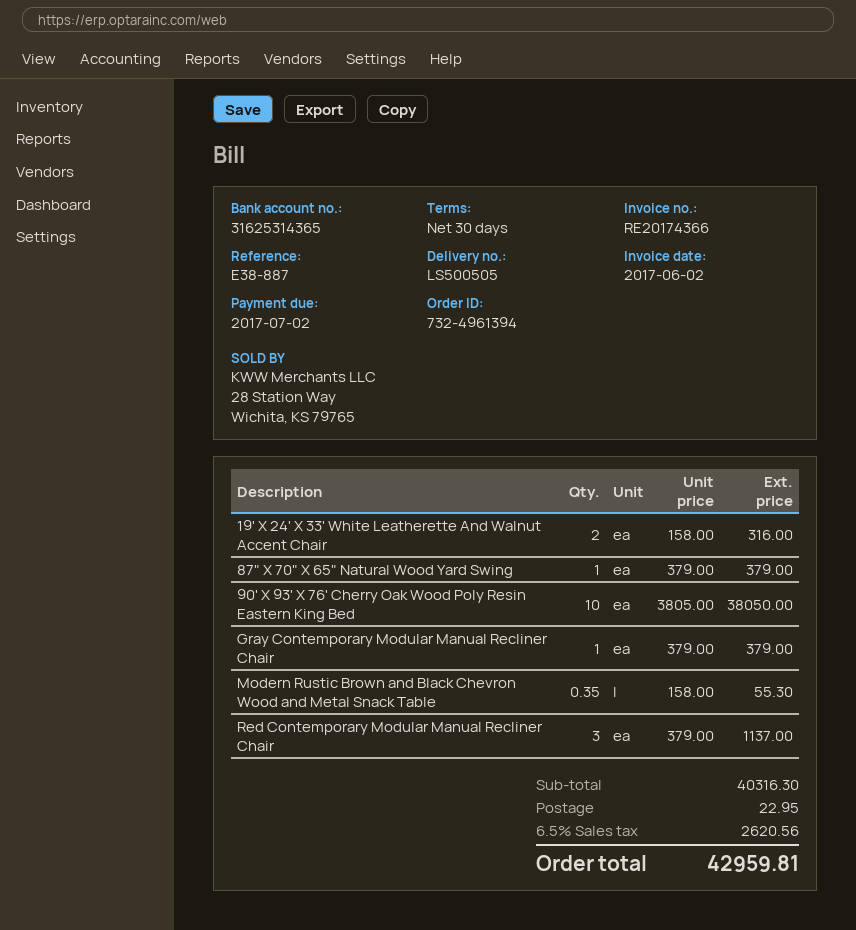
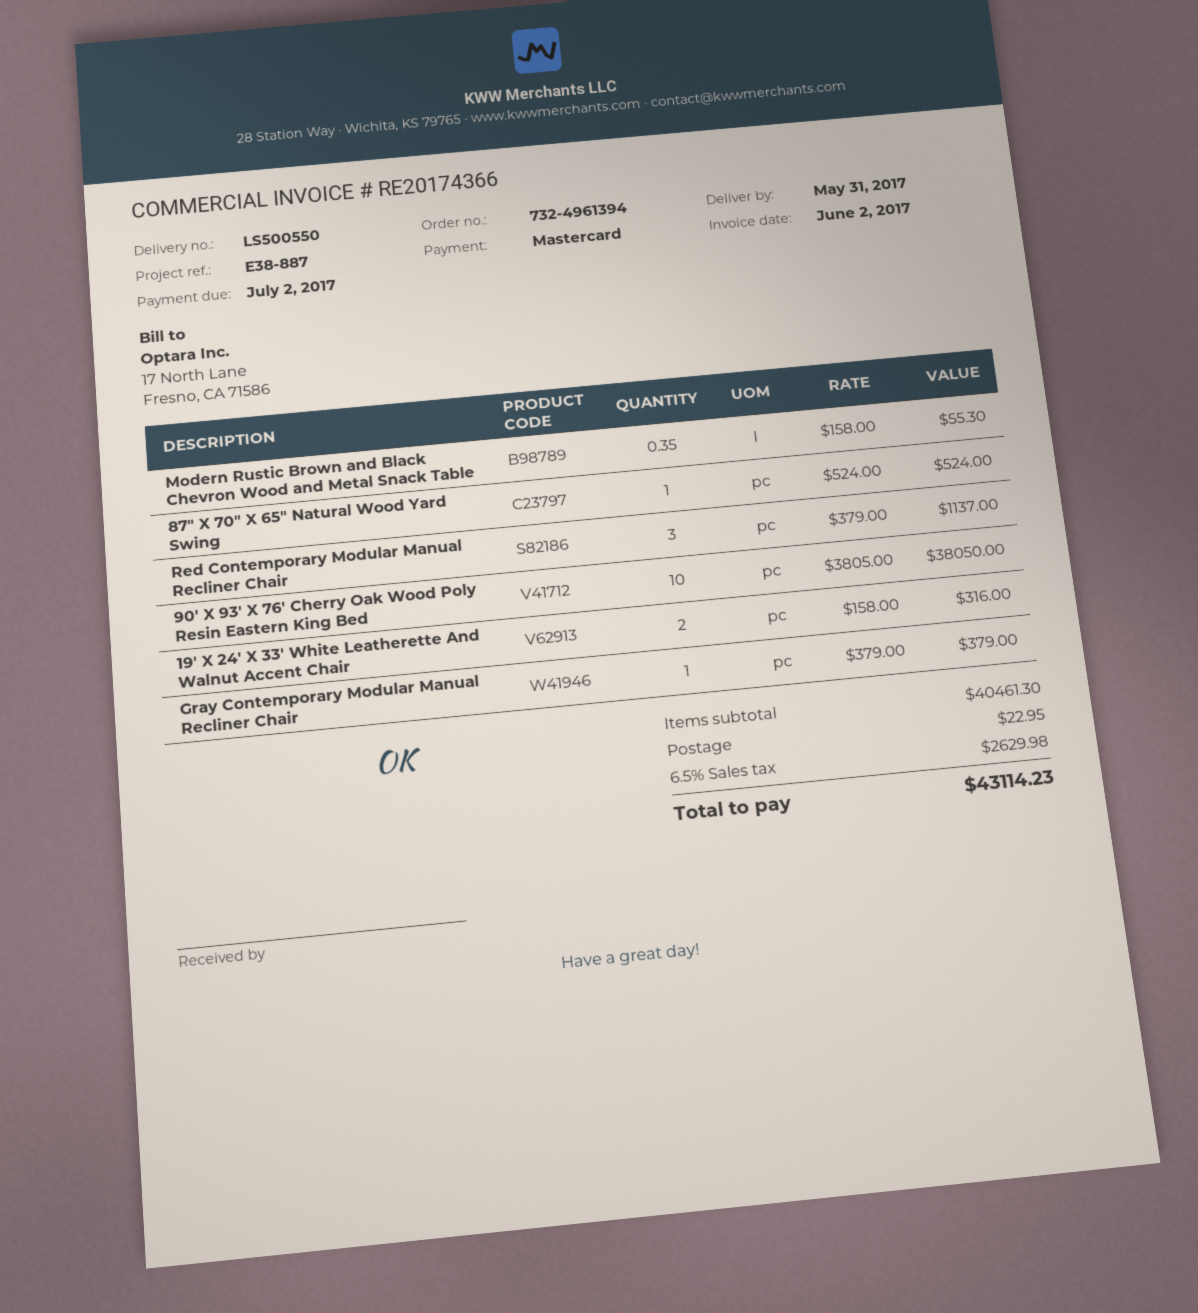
delivery note number: LS500505 -> LS500550
87" X 70" X 65" Natural Wood Yard Swing: 1 x 379.00 = 379.00 -> 1 x 524.00 = 524.00
subtotal: 40316.30 -> 40461.30
tax: 6.5% = 2620.56 -> 6.5% = 2629.98
total: 42959.81 -> 43114.23

